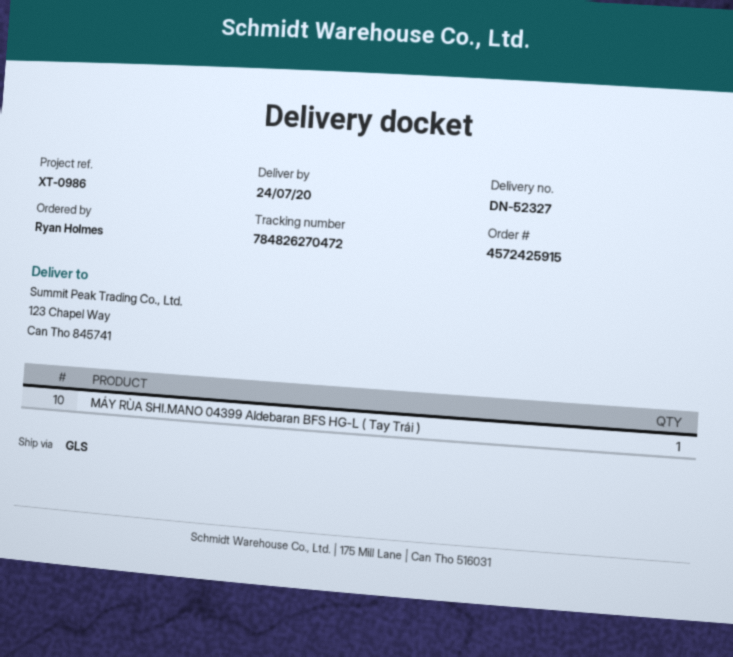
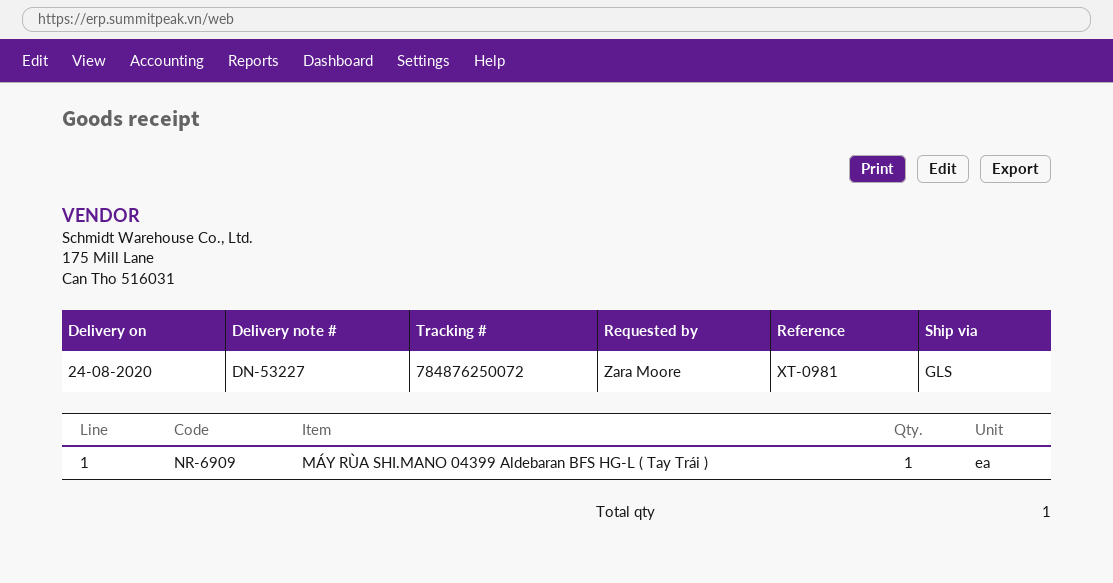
delivery note number: DN-52327 -> DN-53227
delivery date: 2020-07-24 -> 2020-08-24
reference: XT-0986 -> XT-0981
ordered by: Ryan Holmes -> Zara Moore
tracking number: 784826270472 -> 784876250072

